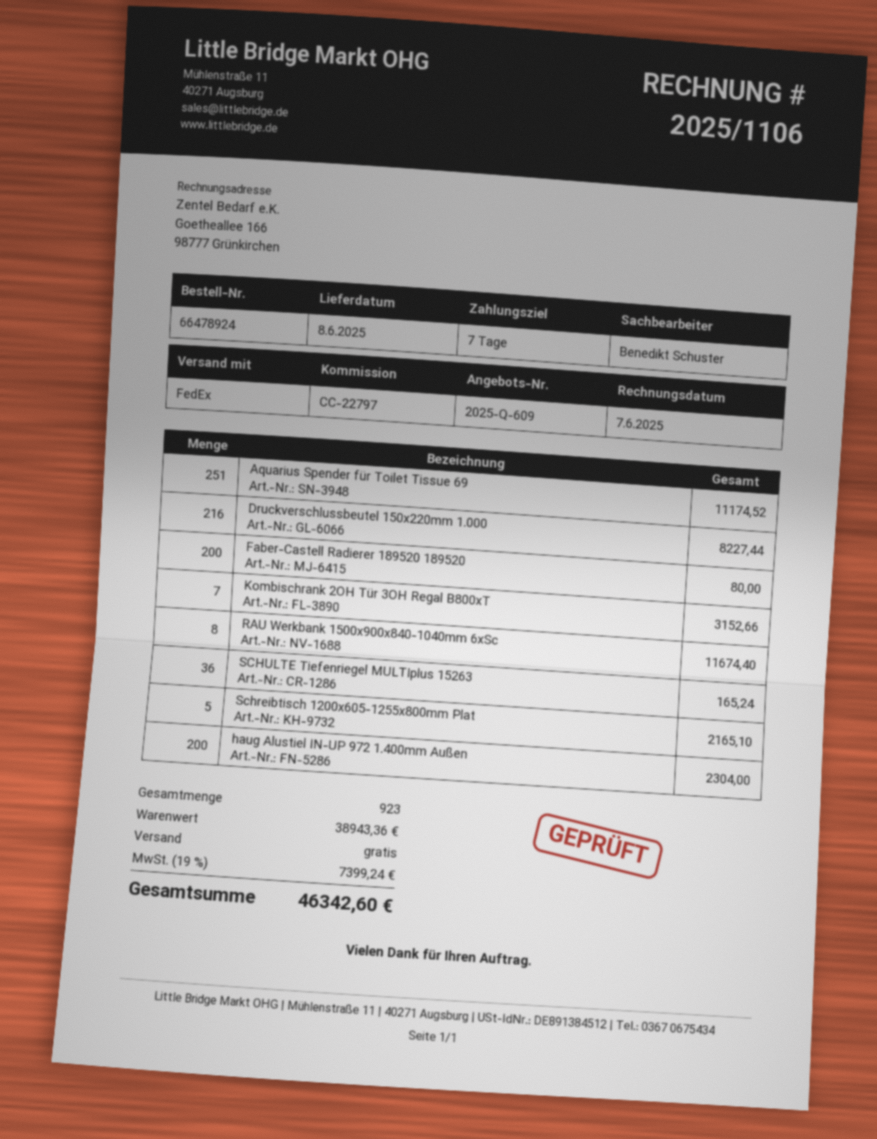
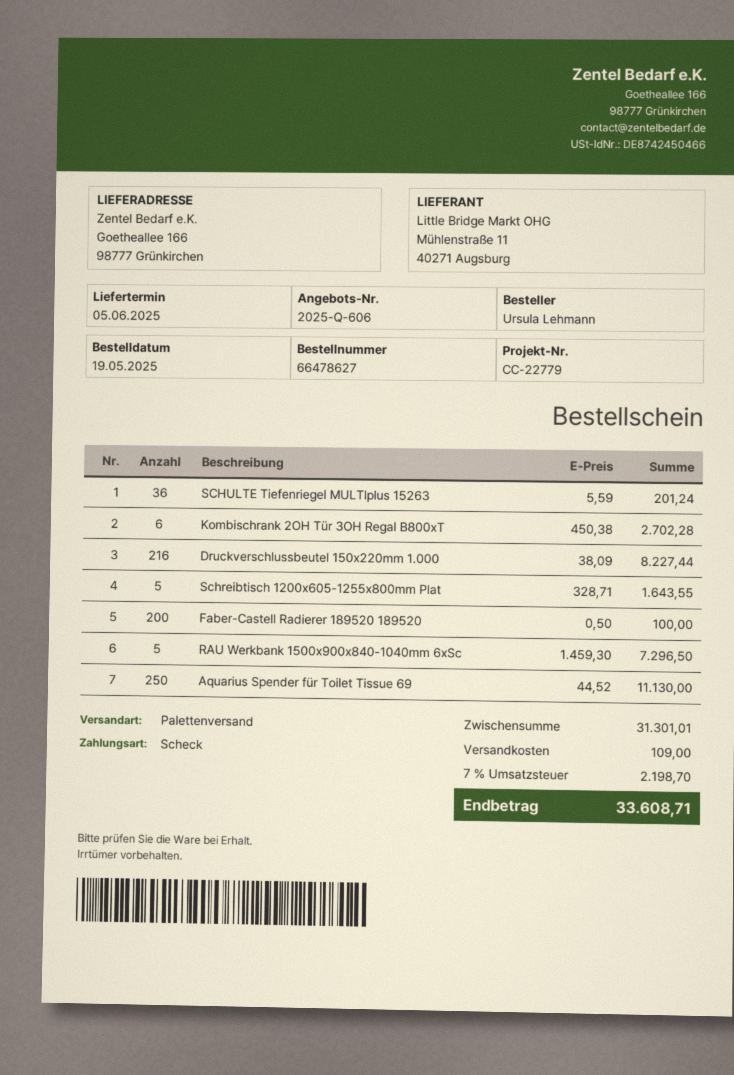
quote number: 2025-Q-609 -> 2025-Q-606
order number: 66478924 -> 66478627
delivery date: 2025-06-08 -> 2025-06-05
reference: CC-22797 -> CC-22779
shipping method: FedEx -> pallet freight
Aquarius Spender für Toilet Tissue 69: 251 for 11174.52 -> 250 for 11130.00
Faber-Castell Radierer 189520 189520: 200 for 80.00 -> 200 for 100.00
Kombischrank 2OH Tür 3OH Regal B800xT: 7 for 3152.66 -> 6 for 2702.28
RAU Werkbank 1500x900x840-1040mm 6xSc: 8 for 11674.40 -> 5 for 7296.50
SCHULTE Tiefenriegel MULTIplus 15263: 36 for 165.24 -> 36 for 201.24
Schreibtisch 1200x605-1255x800mm Plat: 5 for 2165.10 -> 5 for 1643.55
haug Alustiel IN-UP 972 1.400mm Außen: 200 for 2304.00 -> none
subtotal: 38943.36 -> 31301.01
shipping: 0.00 -> 109.00
tax: 19% = 7399.24 -> 7% = 2198.70
total: 46342.60 -> 33608.71

